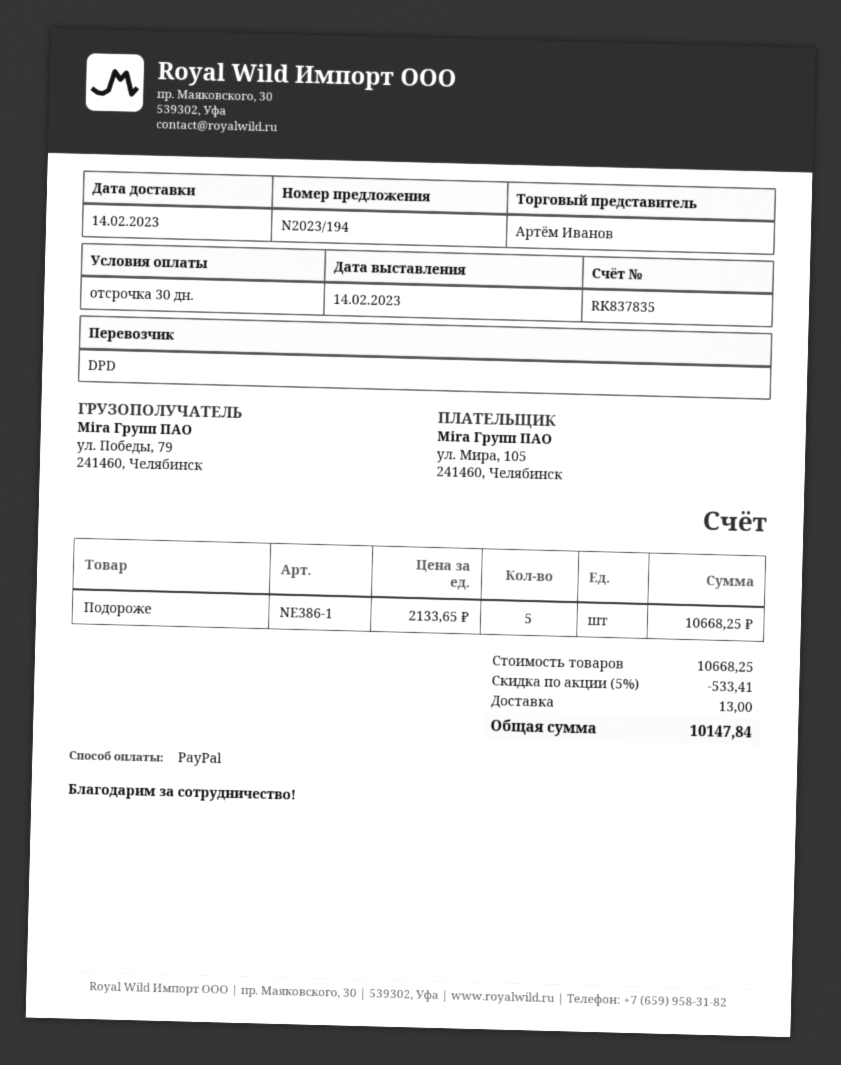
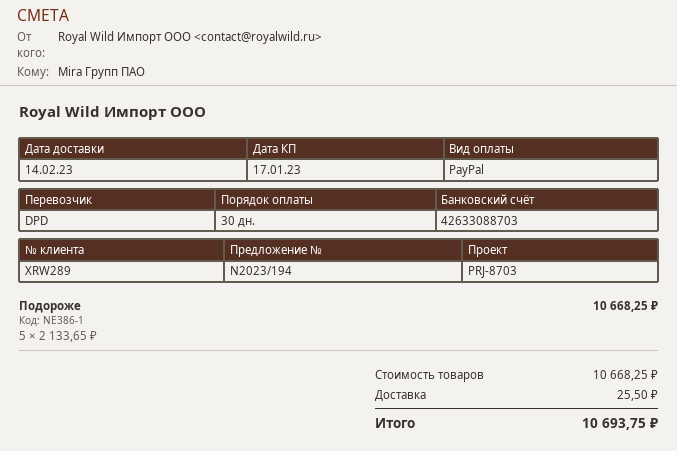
discount: 5% = 533.41 -> none
shipping: 13.00 -> 25.50
total: 10147.84 -> 10693.75

